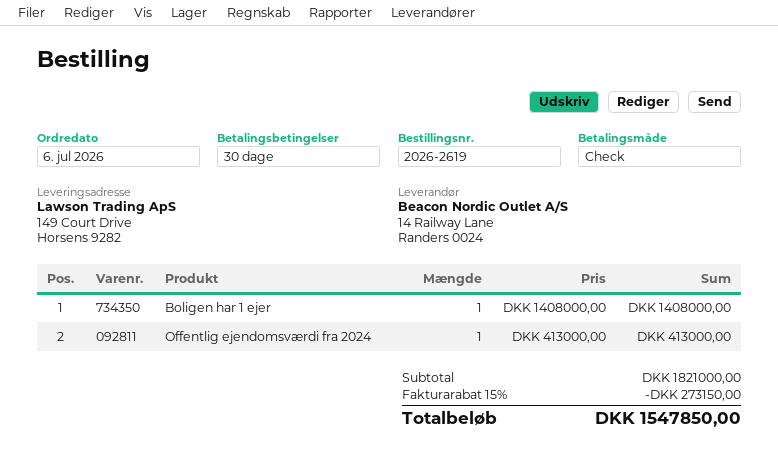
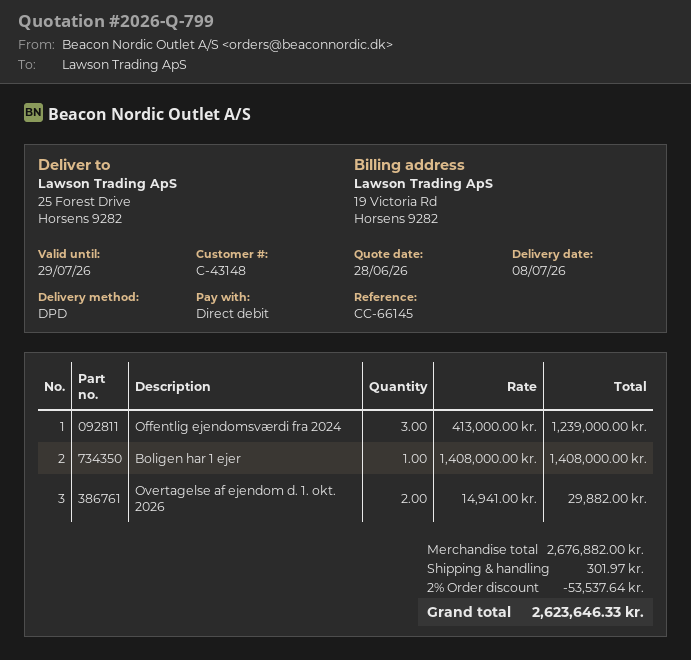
payment method: cheque -> direct debit
ship to: 149 Court Drive, Horsens 9282 -> 25 Forest Drive, Horsens 9282
Offentlig ejendomsværdi fra 2024: 1 x 413000.00 = 413000.00 -> 3 x 413000.00 = 1239000.00
Overtagelse af ejendom d. 1. okt. 2026: none -> 2 x 14941.00 = 29882.00
subtotal: 1821000.00 -> 2676882.00
discount: 15% = 273150.00 -> 2% = 53537.64
shipping: none -> 301.97
total: 1547850.00 -> 2623646.33

